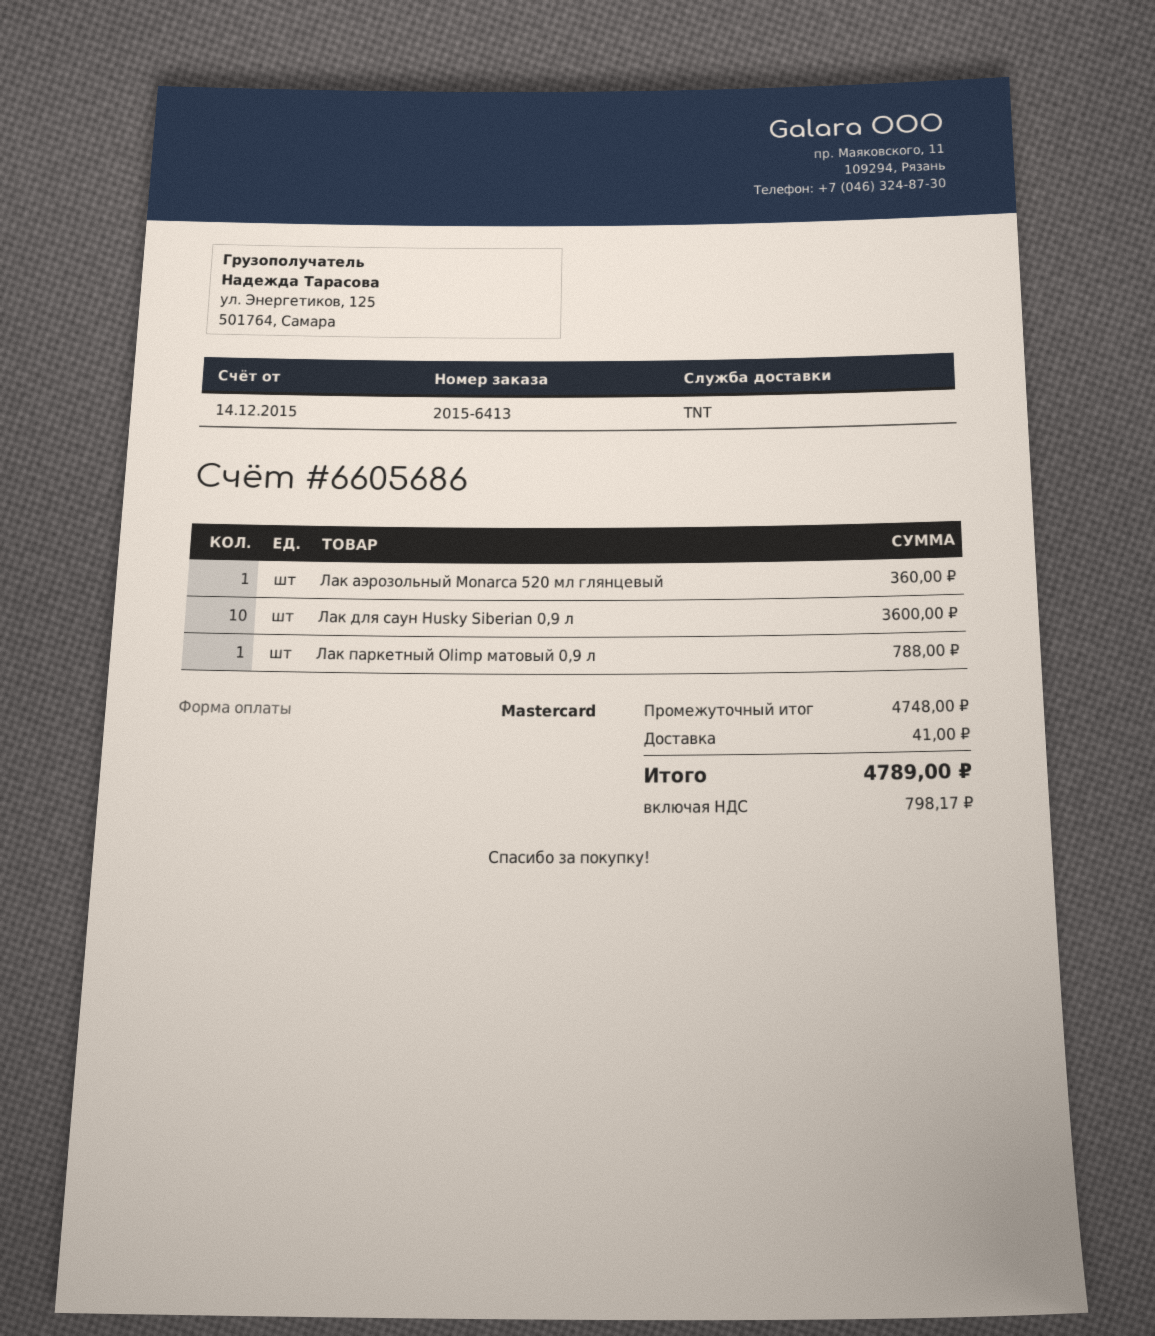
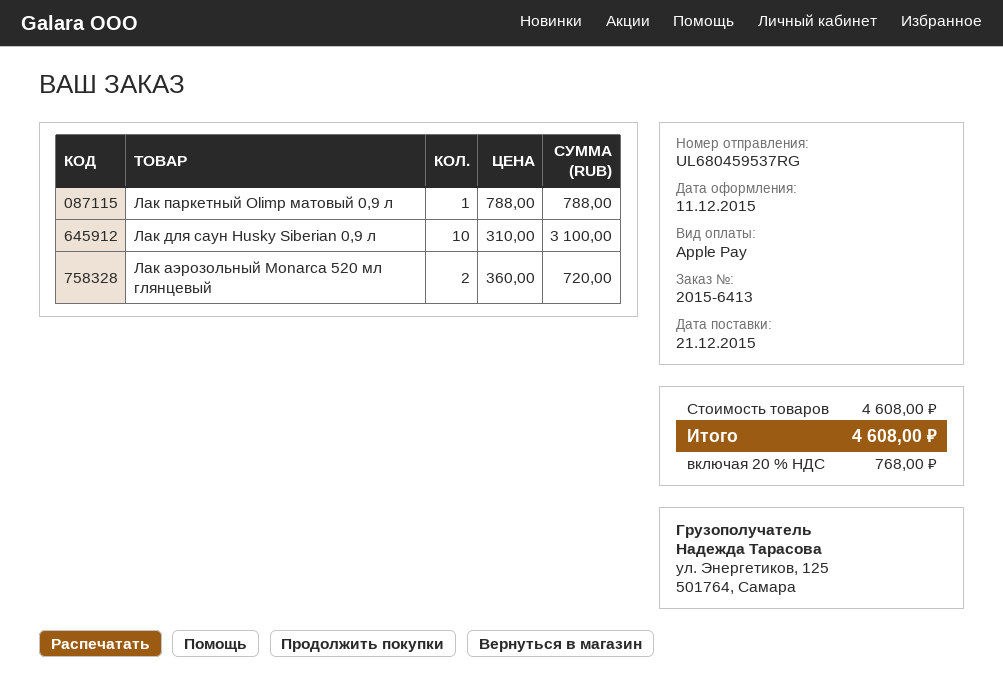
payment method: Mastercard -> Apple Pay
Лак аэрозольный Monarca 520 мл глянцевый: 1 for 360.00 -> 2 for 720.00
Лак для саун Husky Siberian 0,9 л: 10 for 3600.00 -> 10 for 3100.00
subtotal: 4748.00 -> 4608.00
shipping: 41.00 -> none
tax: 798.17 -> 768.00
total: 4789.00 -> 4608.00

